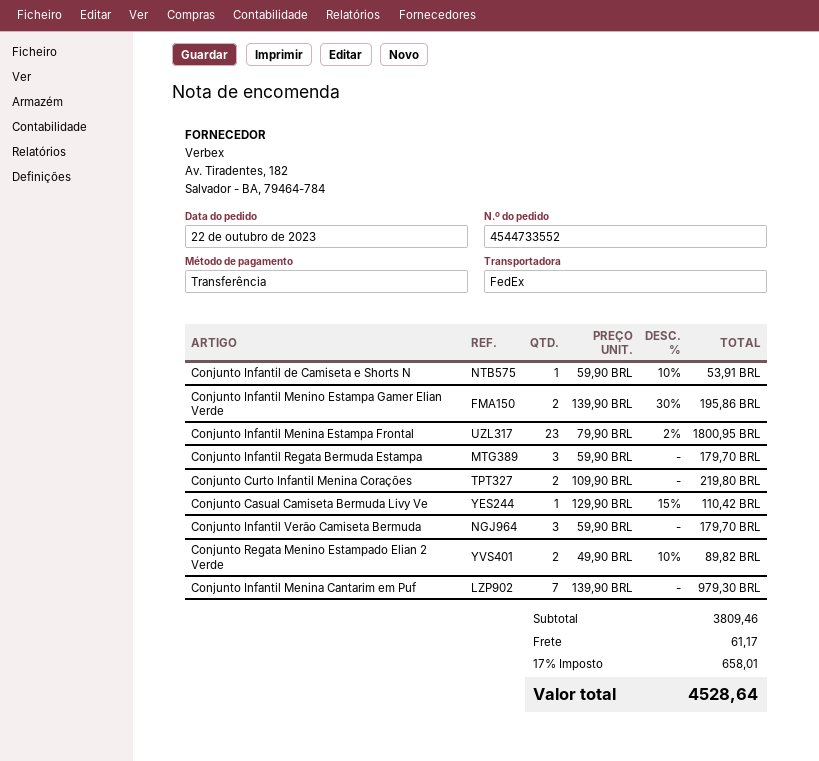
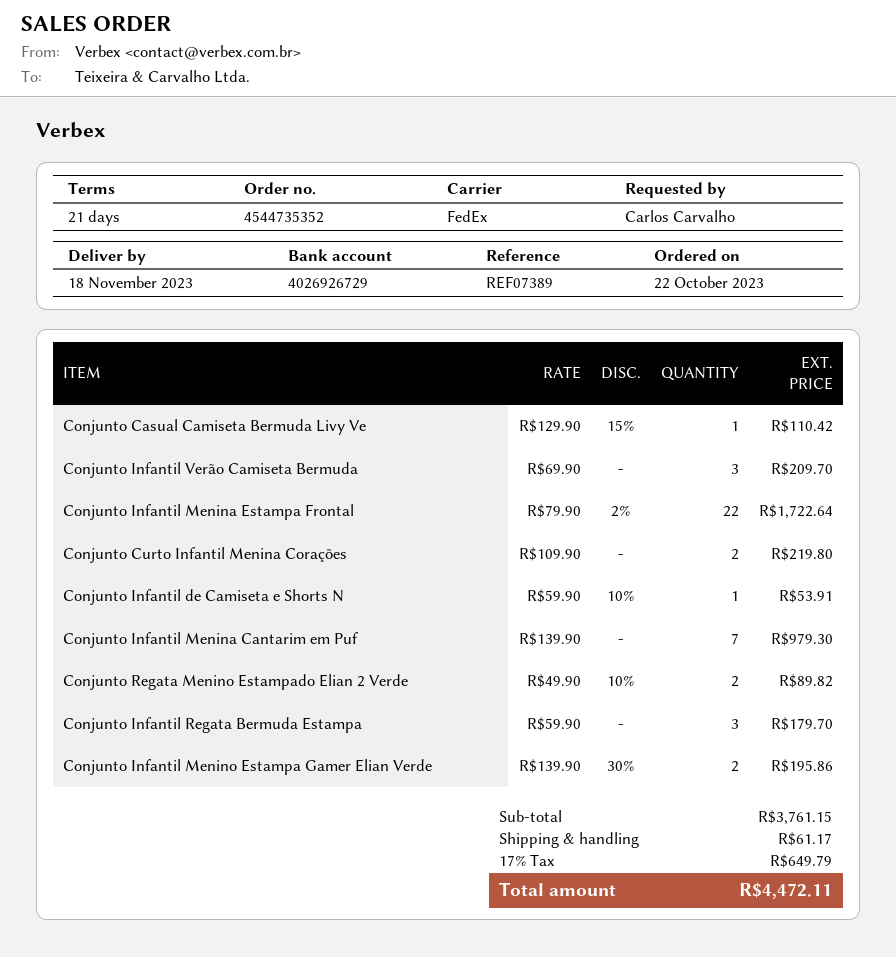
order number: 4544733552 -> 4544735352
Conjunto Infantil Menina Estampa Frontal: 23 x 79.90 - 2% = 1800.95 -> 22 x 79.90 - 2% = 1722.64
Conjunto Infantil Verão Camiseta Bermuda: 3 x 59.90 = 179.70 -> 3 x 69.90 = 209.70
subtotal: 3809.46 -> 3761.15
tax: 17% = 658.01 -> 17% = 649.79
total: 4528.64 -> 4472.11

